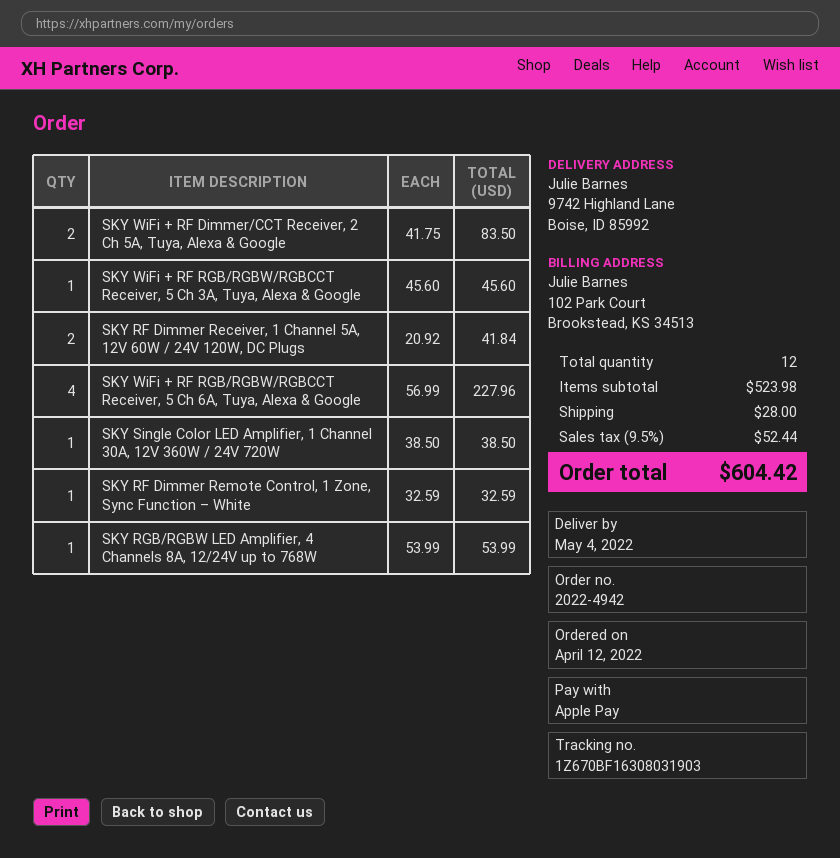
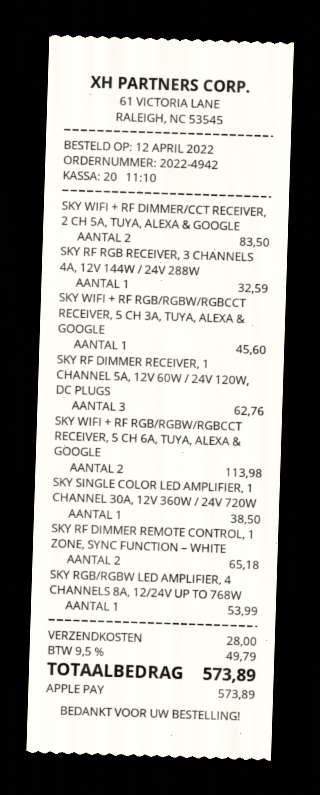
SKY RF Dimmer Receiver, 1 Channel 5A, 12V 60W / 24V 120W, DC Plugs: 2 for 41.84 -> 3 for 62.76
SKY WiFi + RF RGB/RGBW/RGBCCT Receiver, 5 Ch 6A, Tuya, Alexa & Google: 4 for 227.96 -> 2 for 113.98
SKY RF Dimmer Remote Control, 1 Zone, Sync Function – White: 1 for 32.59 -> 2 for 65.18
SKY RF RGB RECEIVER, 3 CHANNELS 4A, 12V 144W / 24V 288W: none -> 1 for 32.59
tax: 9.5% = 52.44 -> 9.5% = 49.79
total: 604.42 -> 573.89

